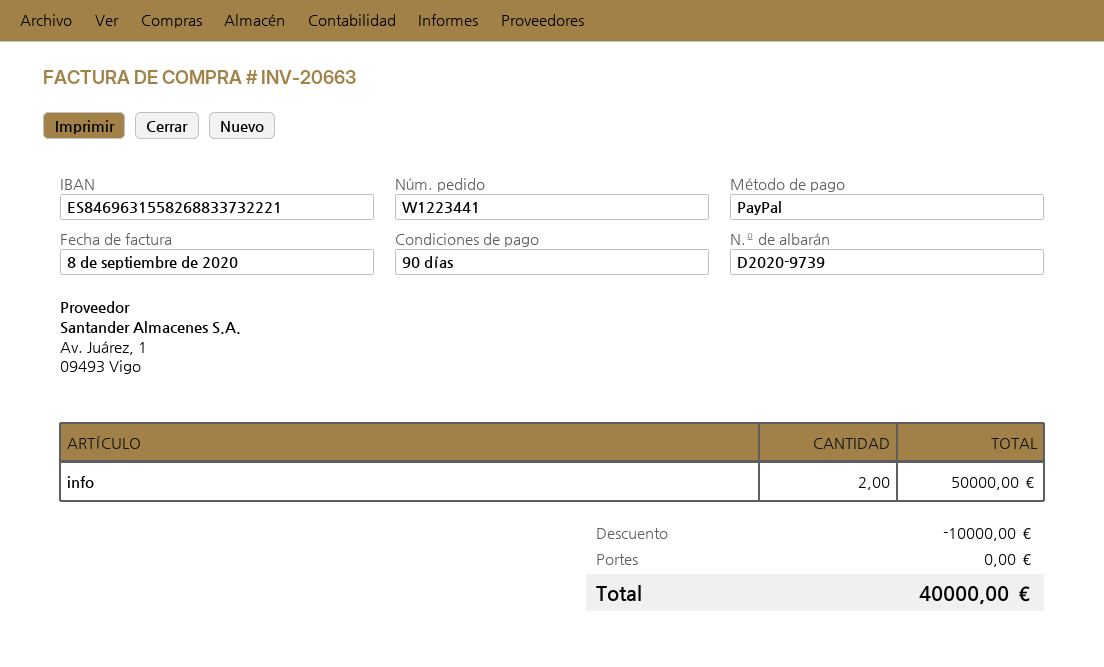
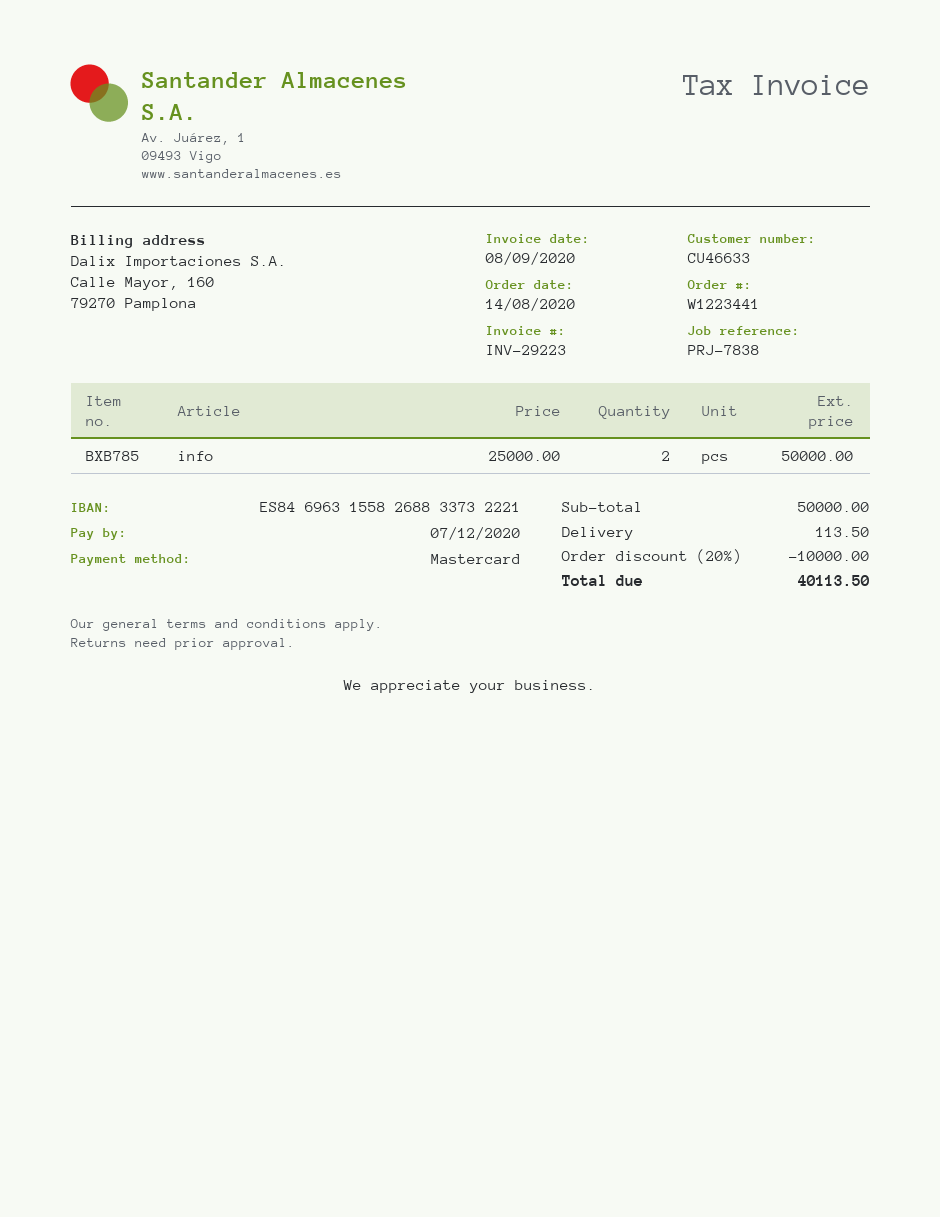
invoice number: INV-20663 -> INV-29223
payment method: PayPal -> Mastercard
shipping: 0.00 -> 113.50
total: 40000.00 -> 40113.50

